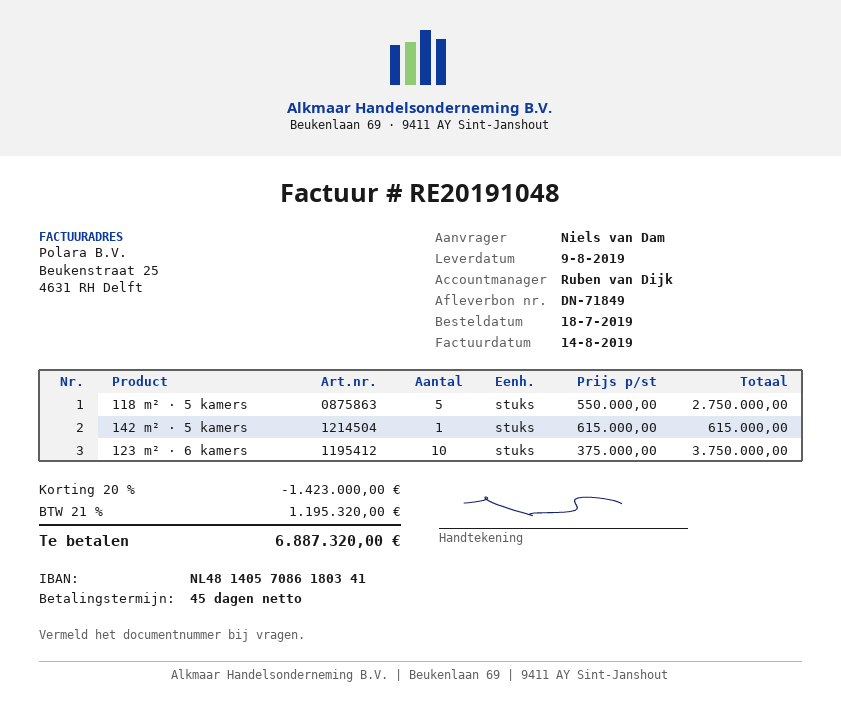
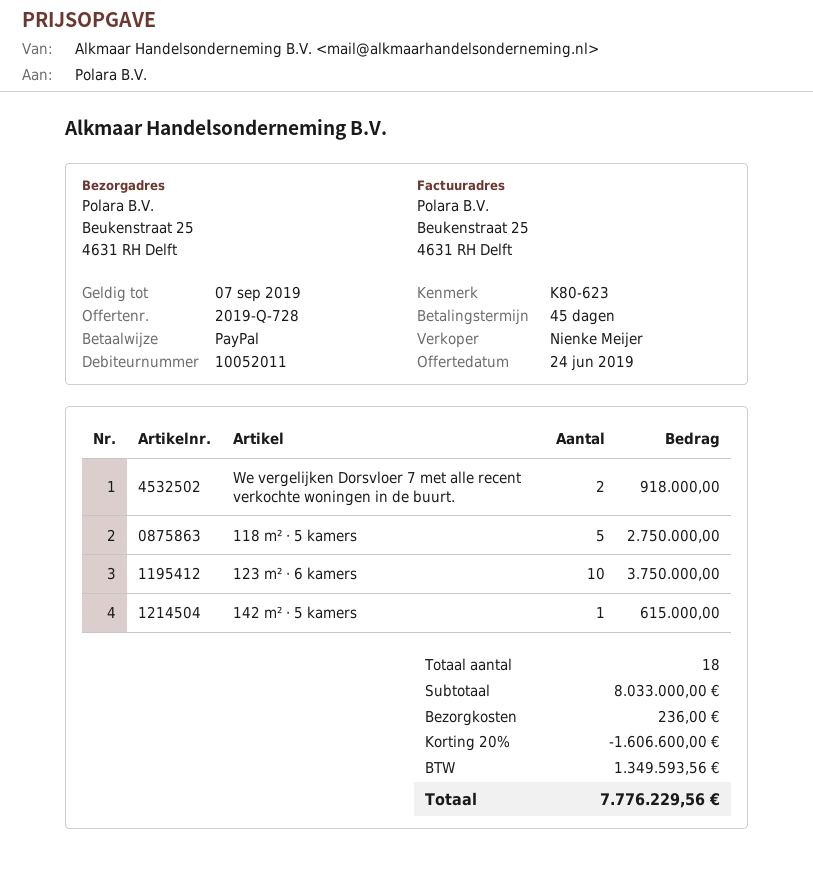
sales rep: Ruben van Dijk -> Nienke Meijer
We vergelijken Dorsvloer 7 met alle recent verkochte woningen in de buurt.: none -> 2 for 918000.00
discount: 20% = 1423000.00 -> 20% = 1606600.00
shipping: none -> 236.00
tax: 1195320.00 -> 1349593.56
total: 6887320.00 -> 7776229.56

